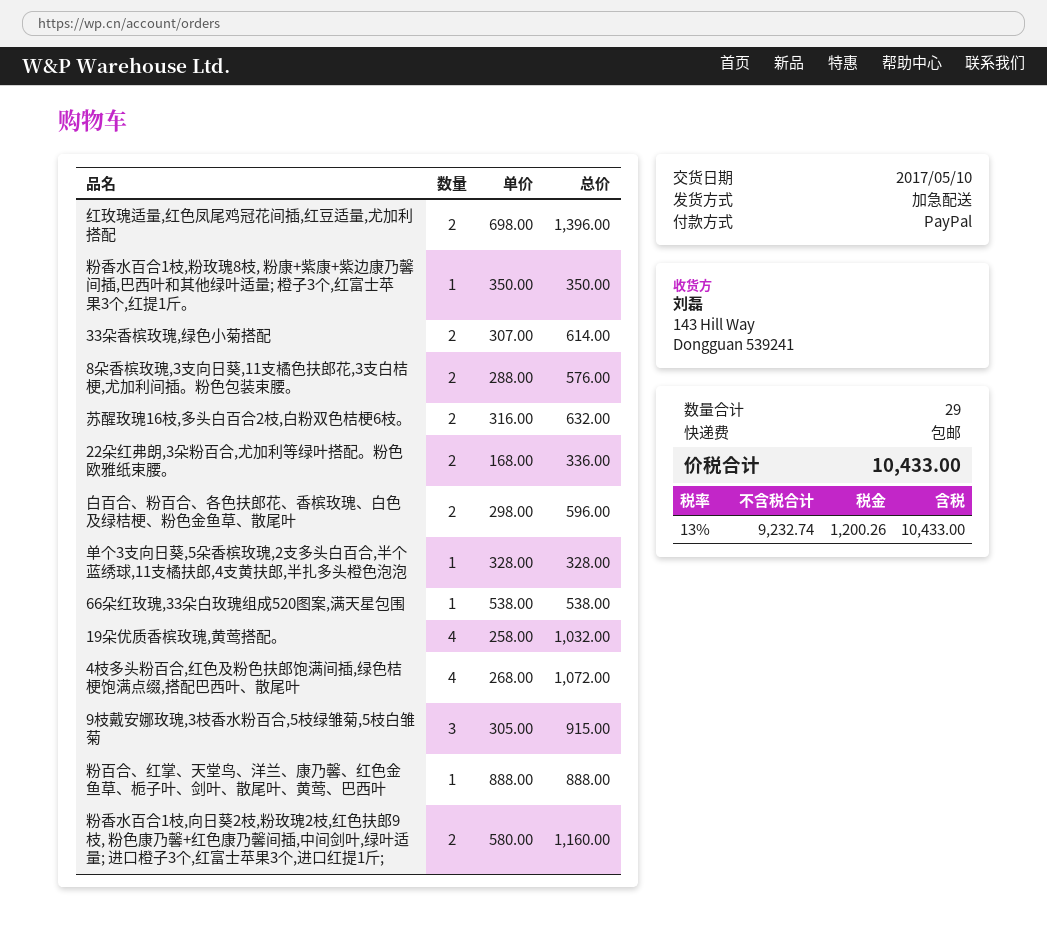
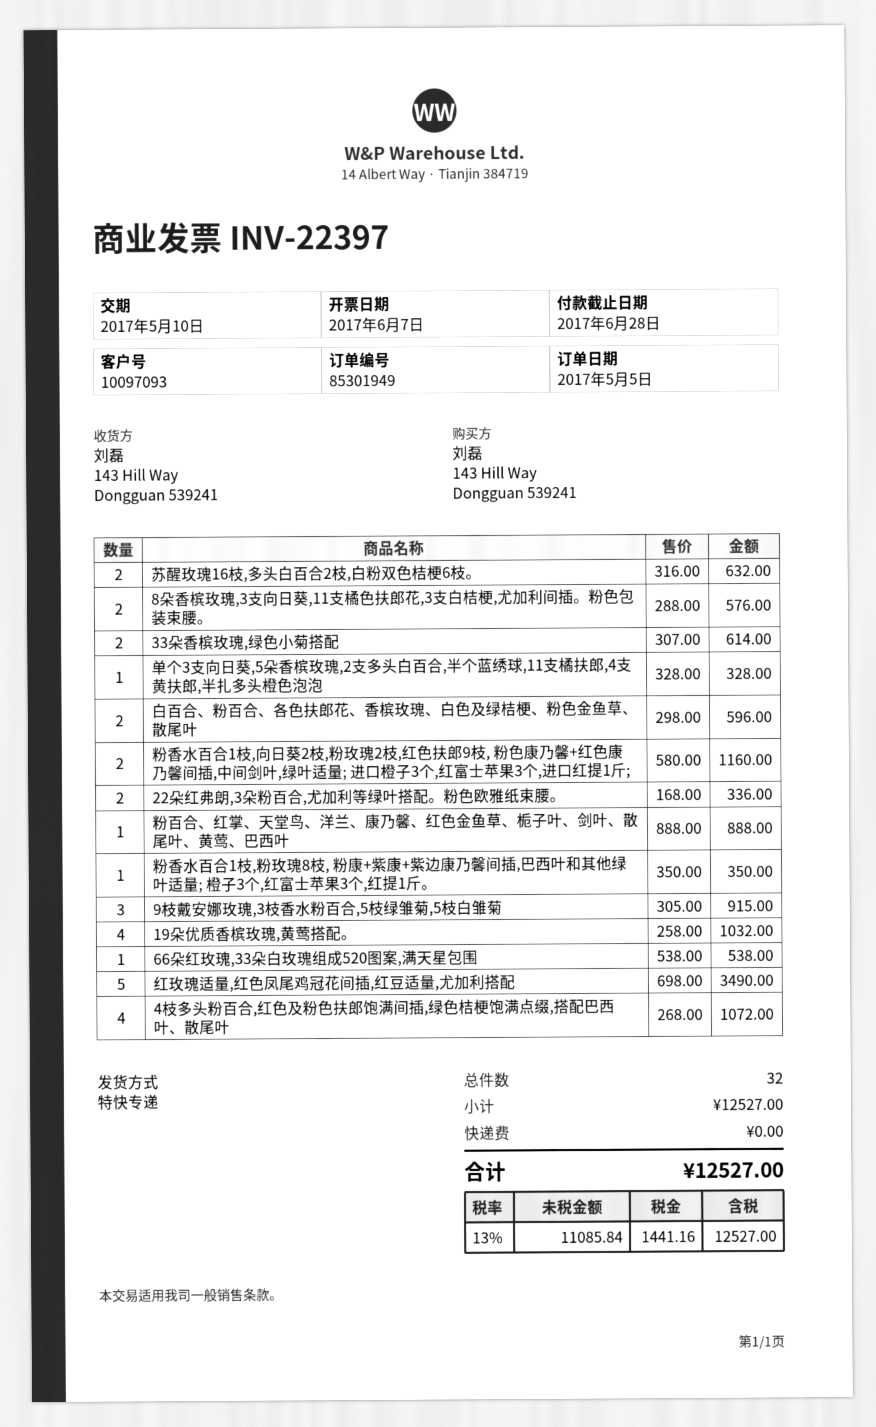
红玫瑰适量,红色凤尾鸡冠花间插,红豆适量,尤加利搭配: 2 x 698.00 = 1396.00 -> 5 x 698.00 = 3490.00
total quantity: 29 -> 32
net: 9232.74 -> 11085.84
tax: 13% = 1200.26 -> 13% = 1441.16
total: 10433.00 -> 12527.00

